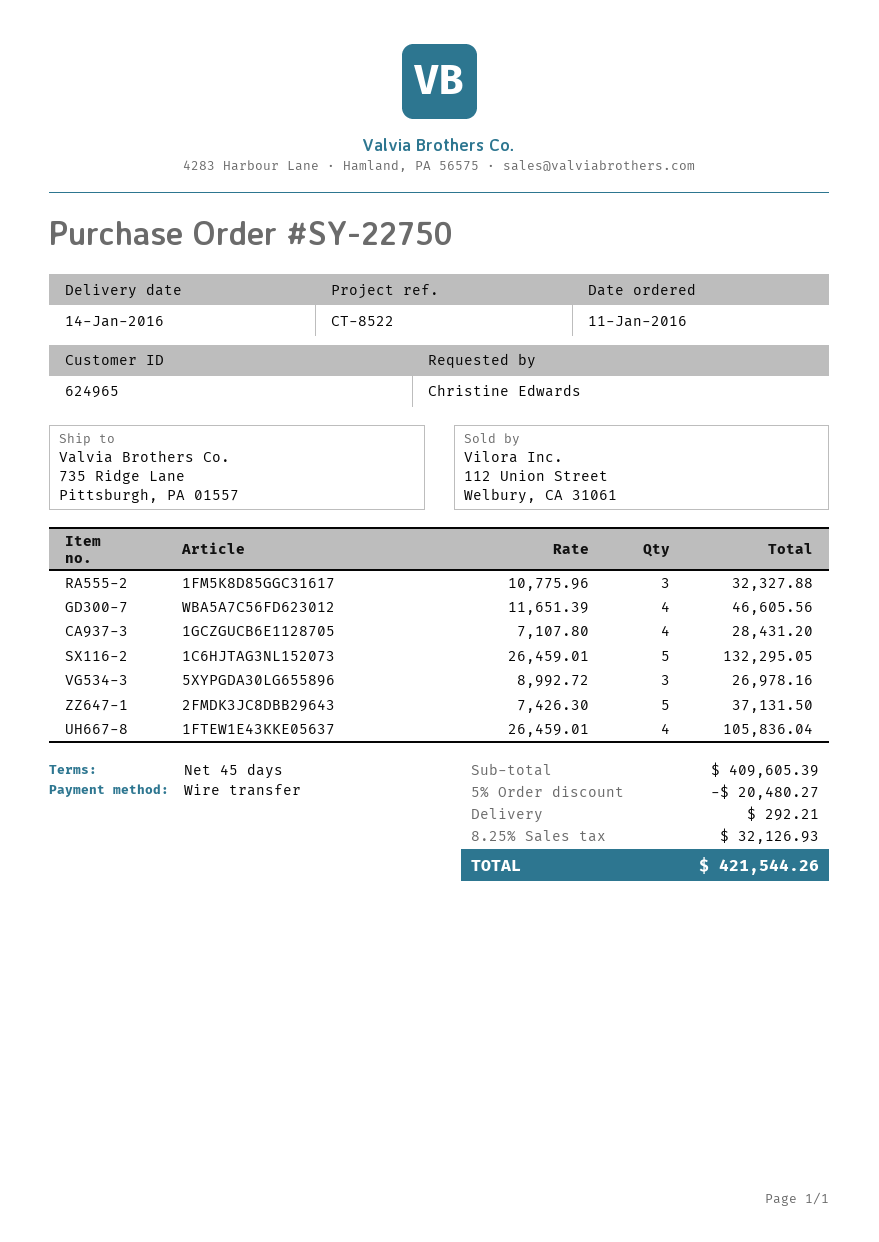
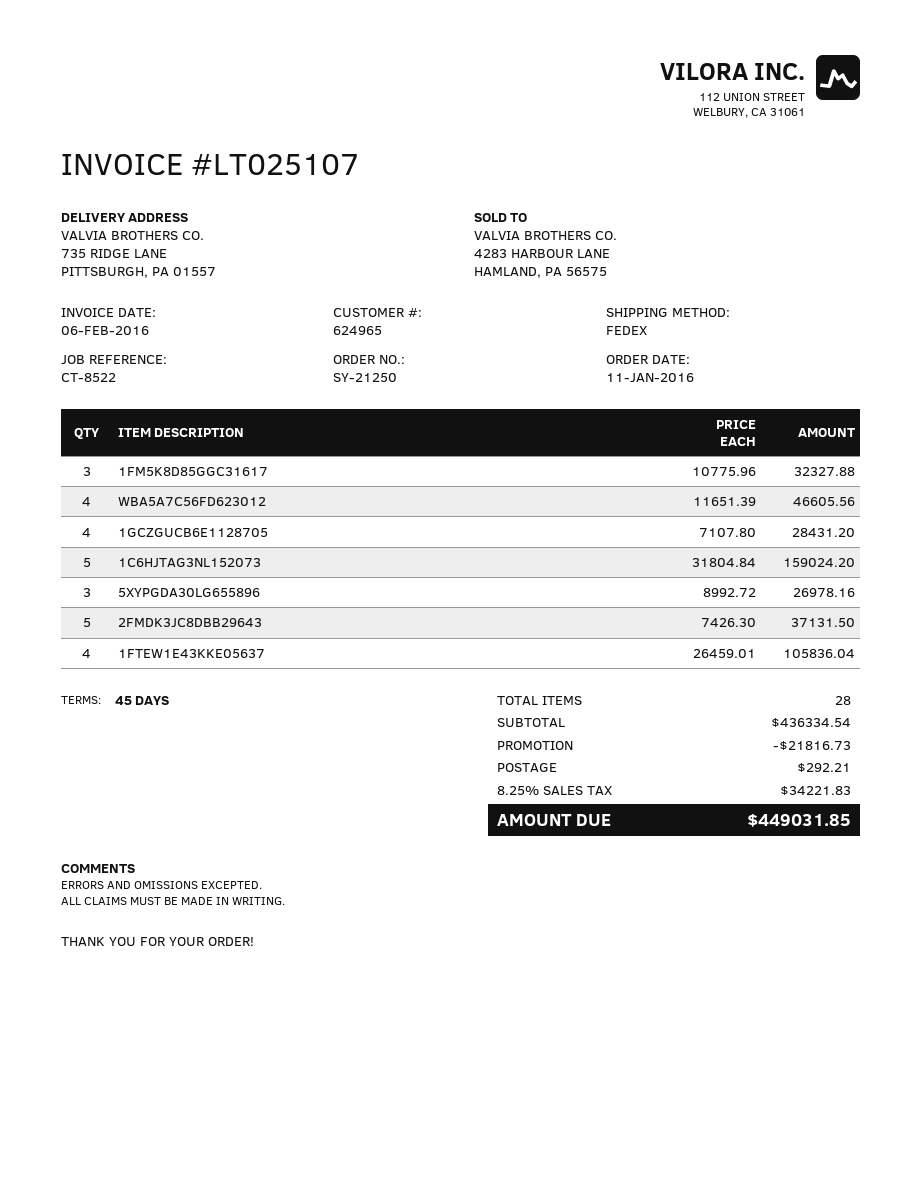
order number: SY-22750 -> SY-21250
1C6HJTAG3NL152073: 5 x 26459.01 = 132295.05 -> 5 x 31804.84 = 159024.20
subtotal: 409605.39 -> 436334.54
discount: 20480.27 -> 21816.73
tax: 8.25% = 32126.93 -> 8.25% = 34221.83
total: 421544.26 -> 449031.85

